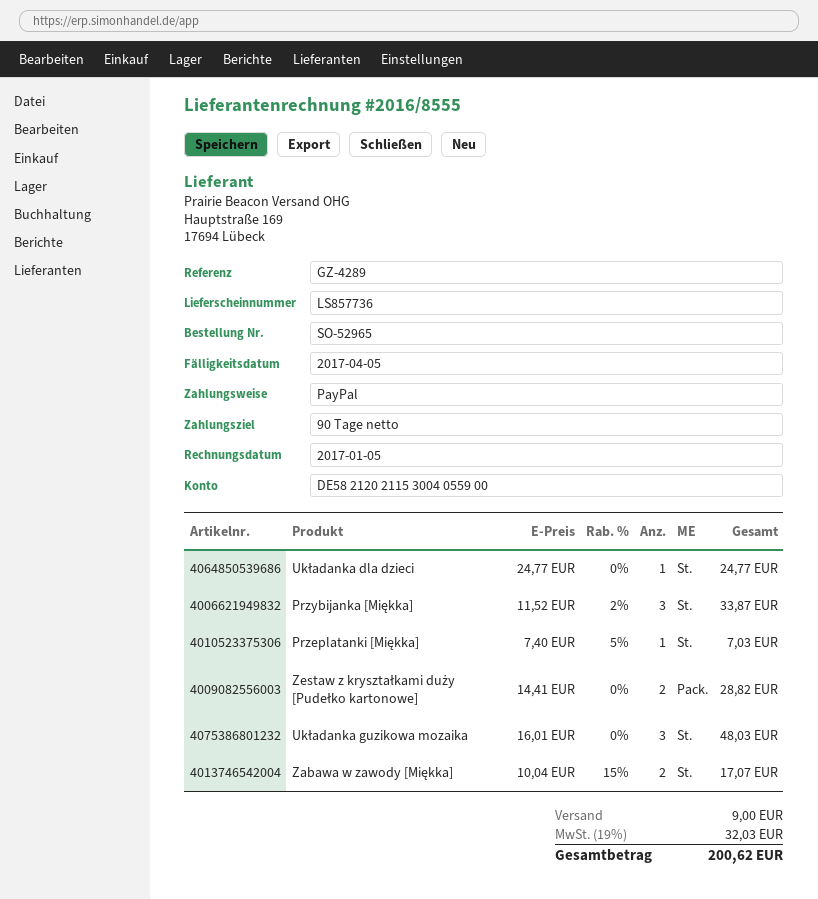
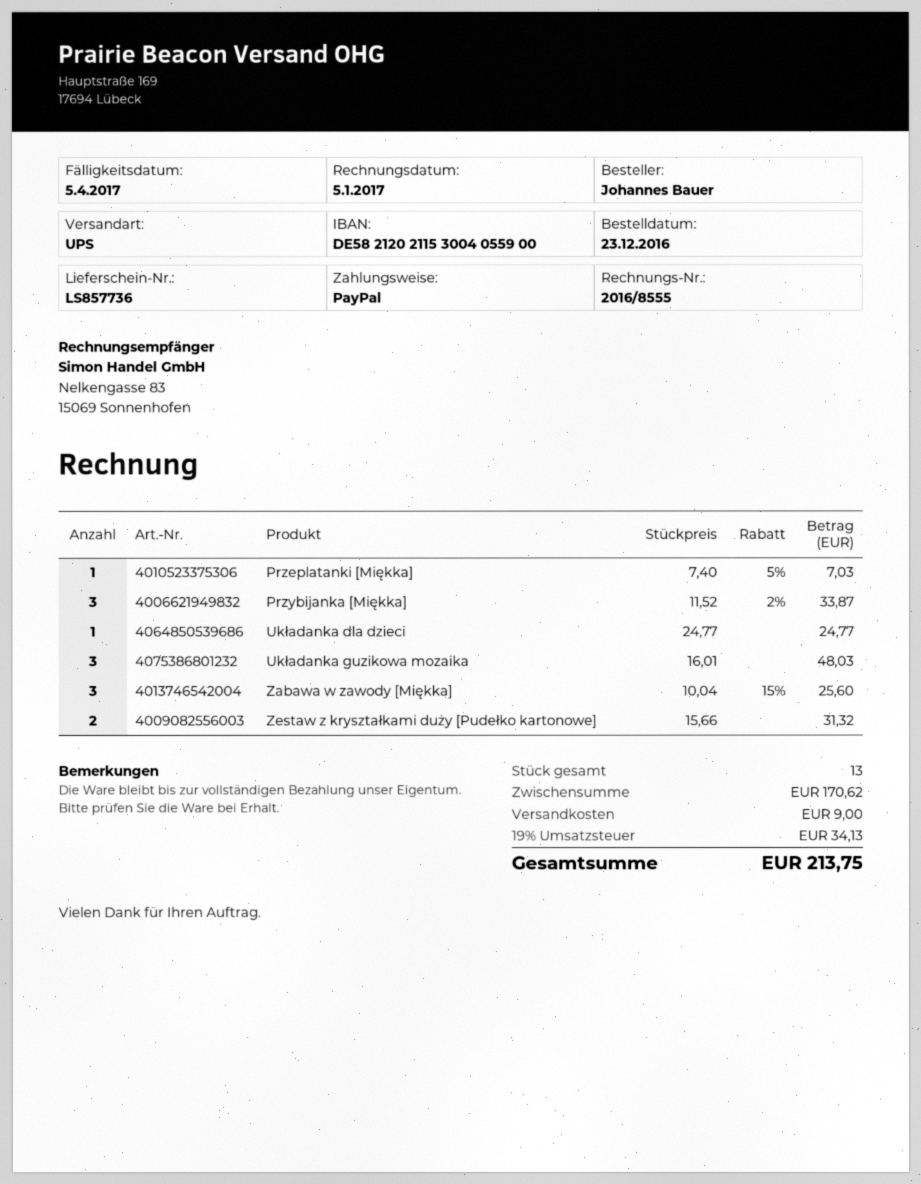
Zestaw z kryształkami duży [Pudełko kartonowe]: 2 x 14.41 = 28.82 -> 2 x 15.66 = 31.32
Zabawa w zawody [Miękka]: 2 x 10.04 - 15% = 17.07 -> 3 x 10.04 - 15% = 25.60
tax: 19% = 32.03 -> 19% = 34.13
total: 200.62 -> 213.75

